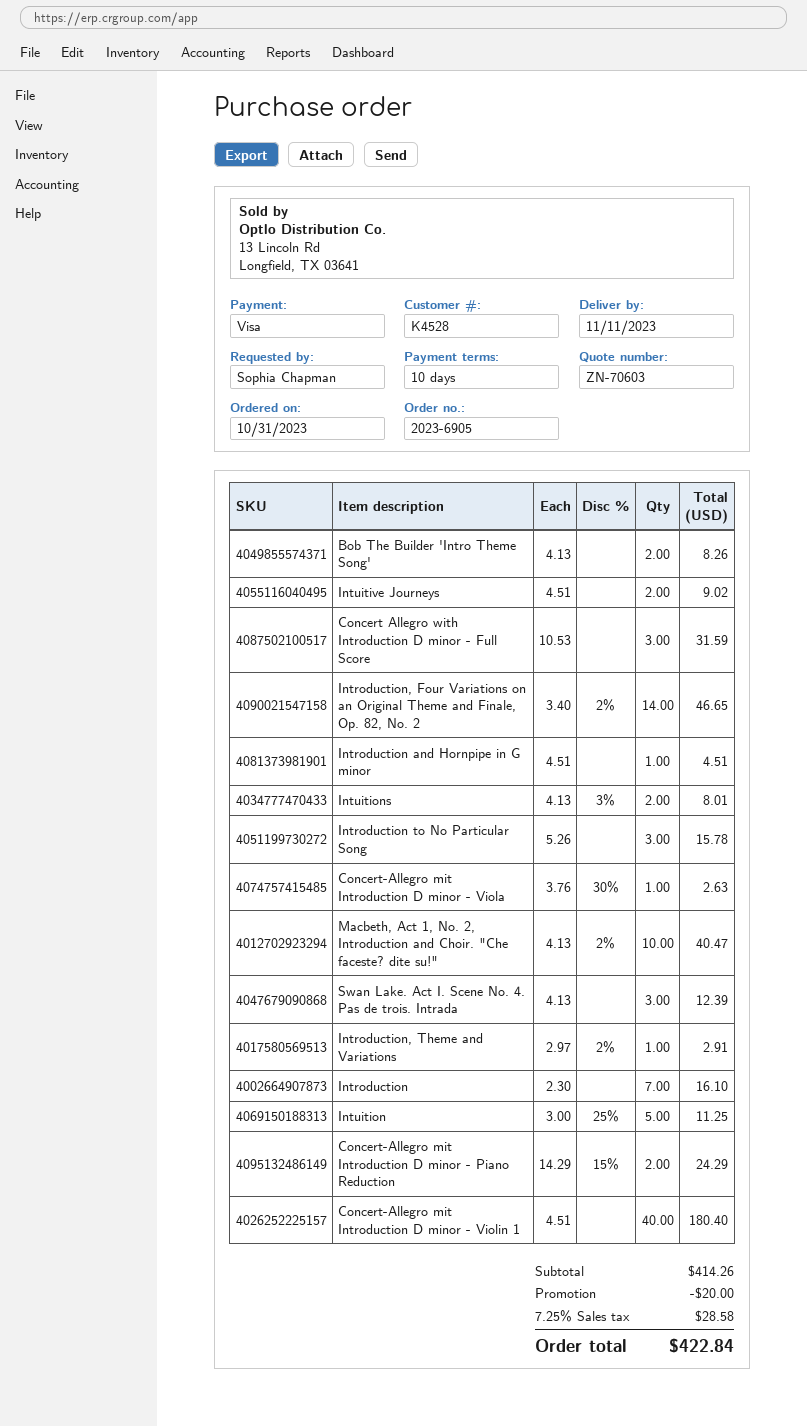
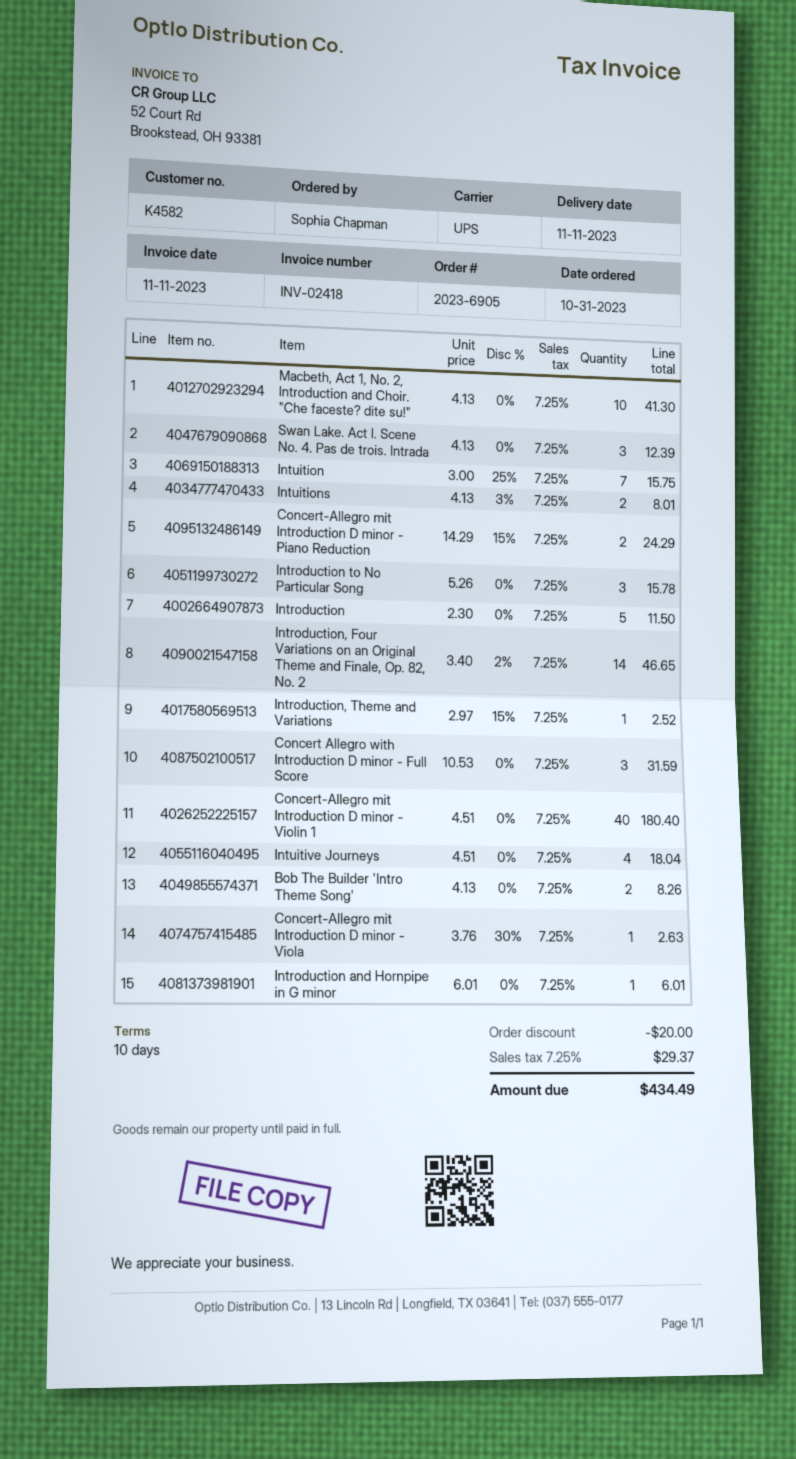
customer number: K4528 -> K4582
Intuitive Journeys: 2 x 4.51 = 9.02 -> 4 x 4.51 = 18.04
Introduction and Hornpipe in G minor: 1 x 4.51 = 4.51 -> 1 x 6.01 = 6.01
Macbeth, Act 1, No. 2, Introduction and Choir. "Che faceste? dite su!": 10 x 4.13 - 2% = 40.47 -> 10 x 4.13 = 41.30
Introduction, Theme and Variations: 1 x 2.97 - 2% = 2.91 -> 1 x 2.97 - 15% = 2.52
Introduction: 7 x 2.30 = 16.10 -> 5 x 2.30 = 11.50
Intuition: 5 x 3.00 - 25% = 11.25 -> 7 x 3.00 - 25% = 15.75
tax: 7.25% = 28.58 -> 7.25% = 29.37
total: 422.84 -> 434.49

